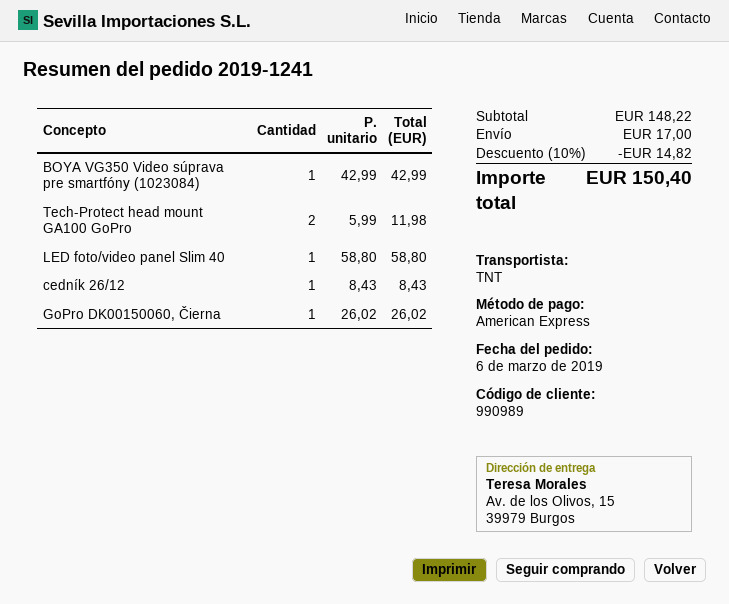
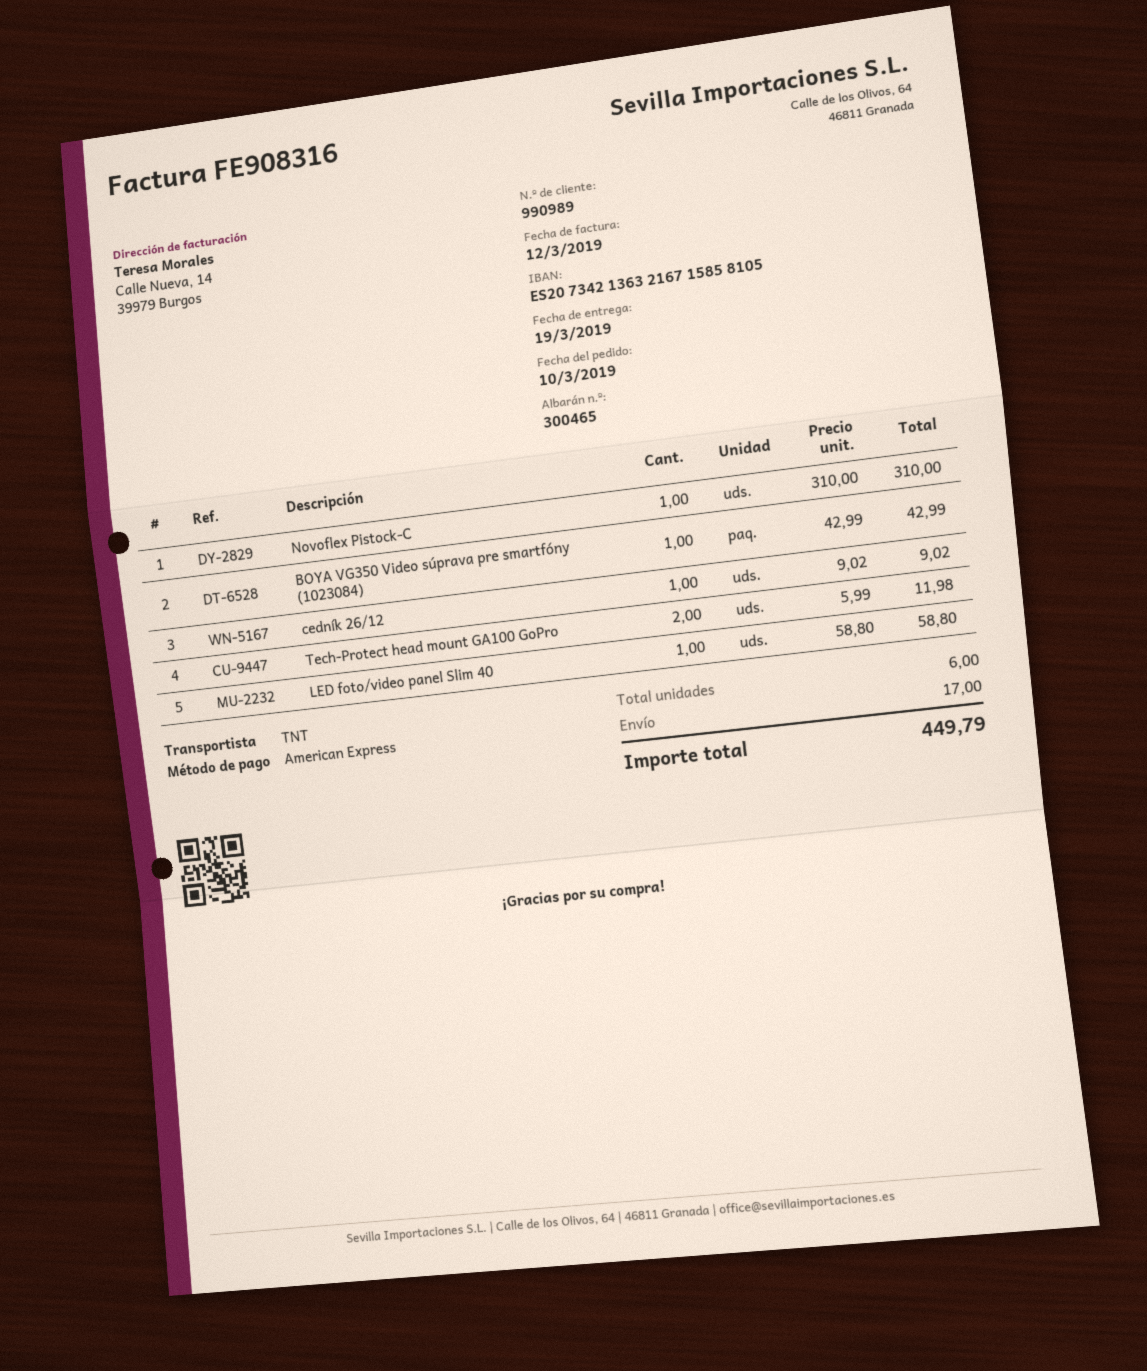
order date: 2019-03-06 -> 2019-03-10
cedník 26/12: 1 x 8.43 = 8.43 -> 1 x 9.02 = 9.02
GoPro DK00150060, Čierna: 1 x 26.02 = 26.02 -> none
Novoflex Pistock-C: none -> 1 x 310.00 = 310.00
discount: 10% = 14.82 -> none
total: 150.40 -> 449.79

